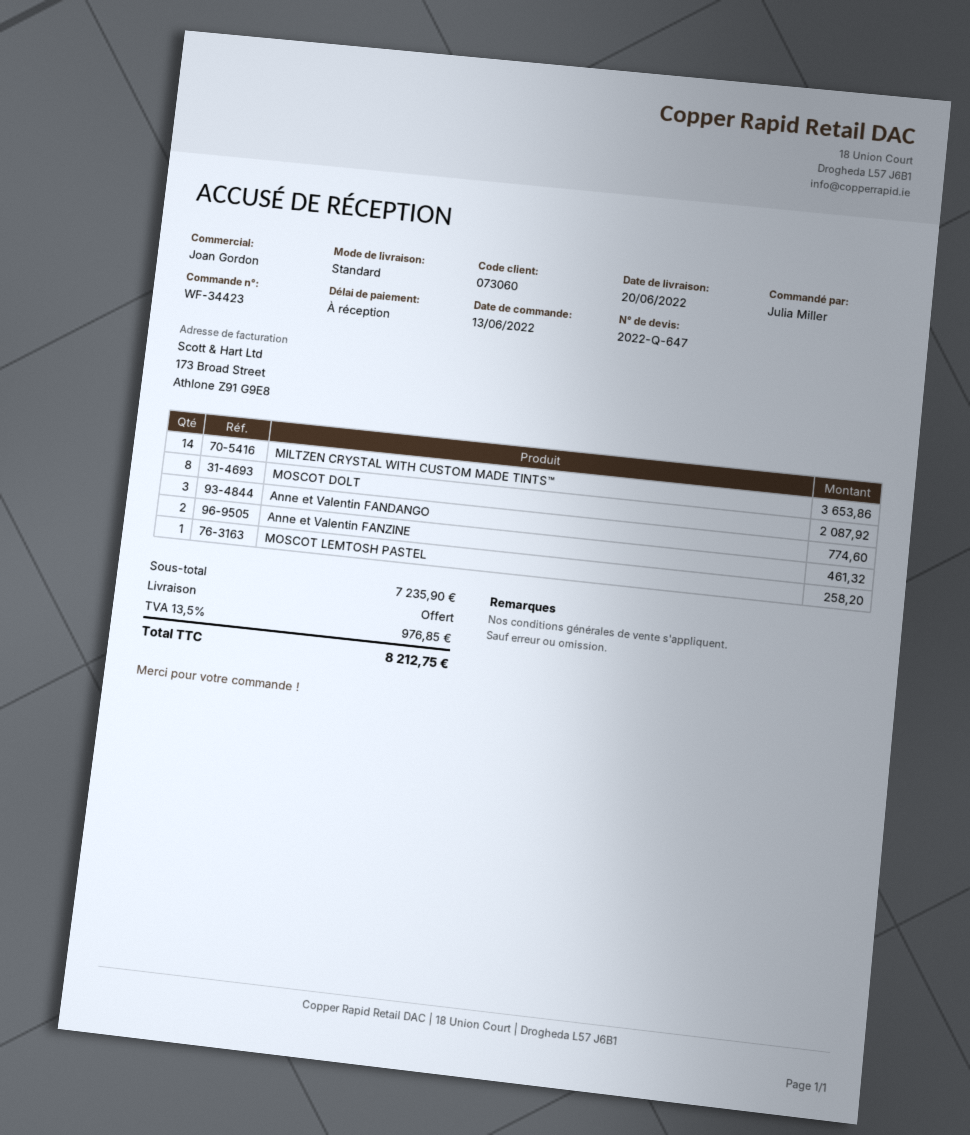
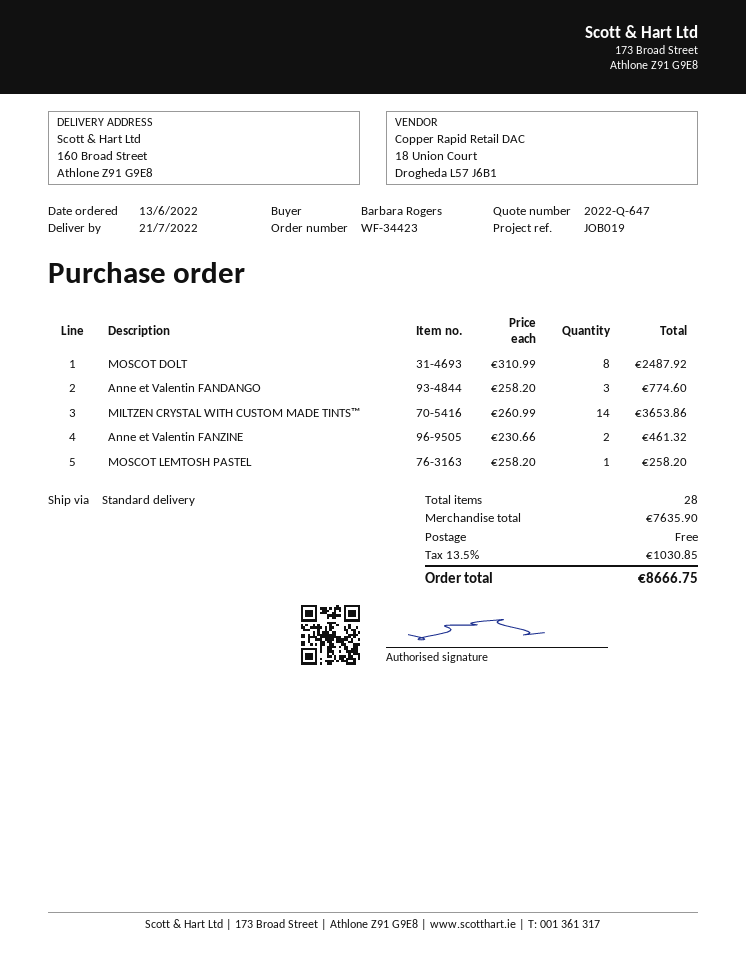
delivery date: 2022-06-20 -> 2022-07-21
ordered by: Julia Miller -> Barbara Rogers
MOSCOT DOLT: 8 for 2087.92 -> 8 for 2487.92
subtotal: 7235.90 -> 7635.90
tax: 13.5% = 976.85 -> 13.5% = 1030.85
total: 8212.75 -> 8666.75

